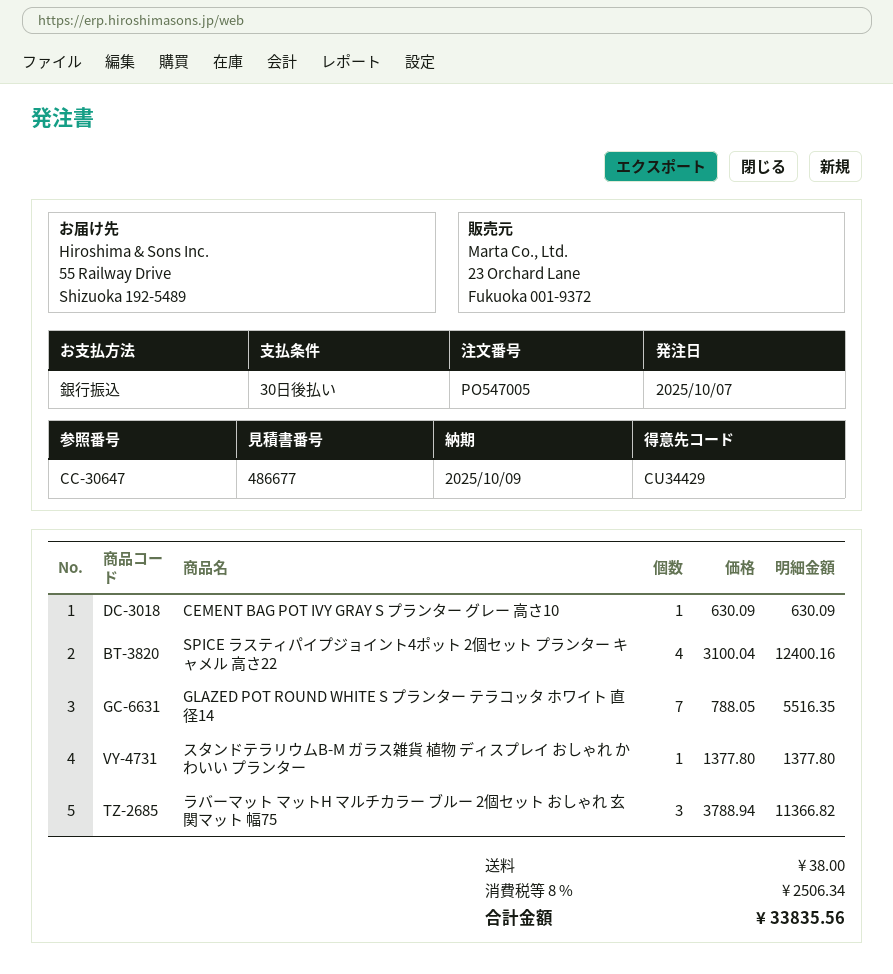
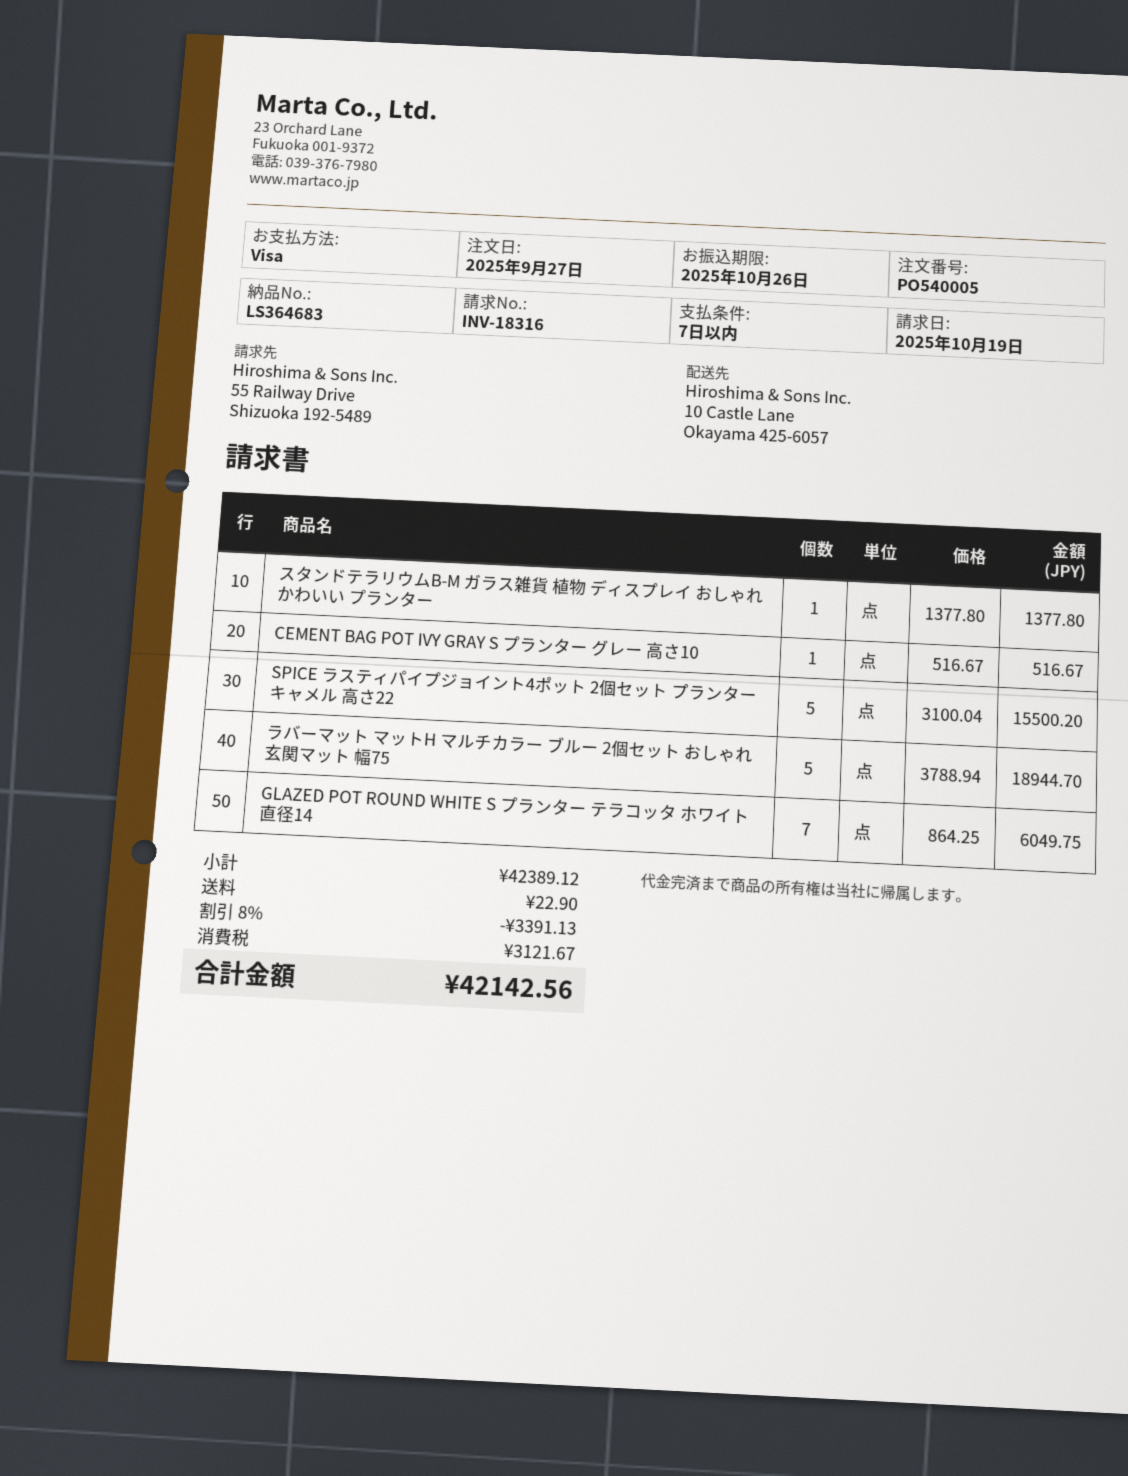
order number: PO547005 -> PO540005
order date: 2025-10-07 -> 2025-09-27
payment terms: 30 days -> 7 days
payment method: bank transfer -> Visa
ship to: 55 Railway Drive, Shizuoka 192-5489 -> 10 Castle Lane, Okayama 425-6057
CEMENT BAG POT IVY GRAY S プランター グレー 高さ10: 1 x 630.09 = 630.09 -> 1 x 516.67 = 516.67
SPICE ラスティパイプジョイント4ポット 2個セット プランター キャメル 高さ22: 4 x 3100.04 = 12400.16 -> 5 x 3100.04 = 15500.20
GLAZED POT ROUND WHITE S プランター テラコッタ ホワイト 直径14: 7 x 788.05 = 5516.35 -> 7 x 864.25 = 6049.75
ラバーマット マットH マルチカラー ブルー 2個セット おしゃれ 玄関マット 幅75: 3 x 3788.94 = 11366.82 -> 5 x 3788.94 = 18944.70
discount: none -> 8% = 3391.13
shipping: 38.00 -> 22.90
tax: 2506.34 -> 3121.67
total: 33835.56 -> 42142.56

